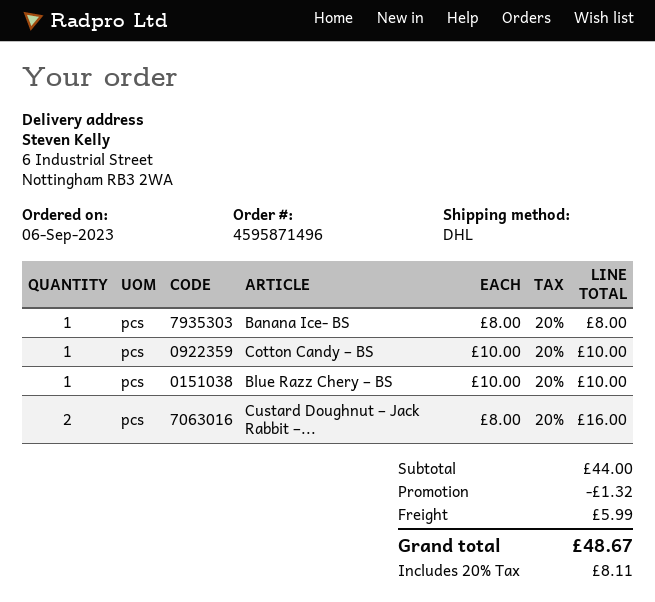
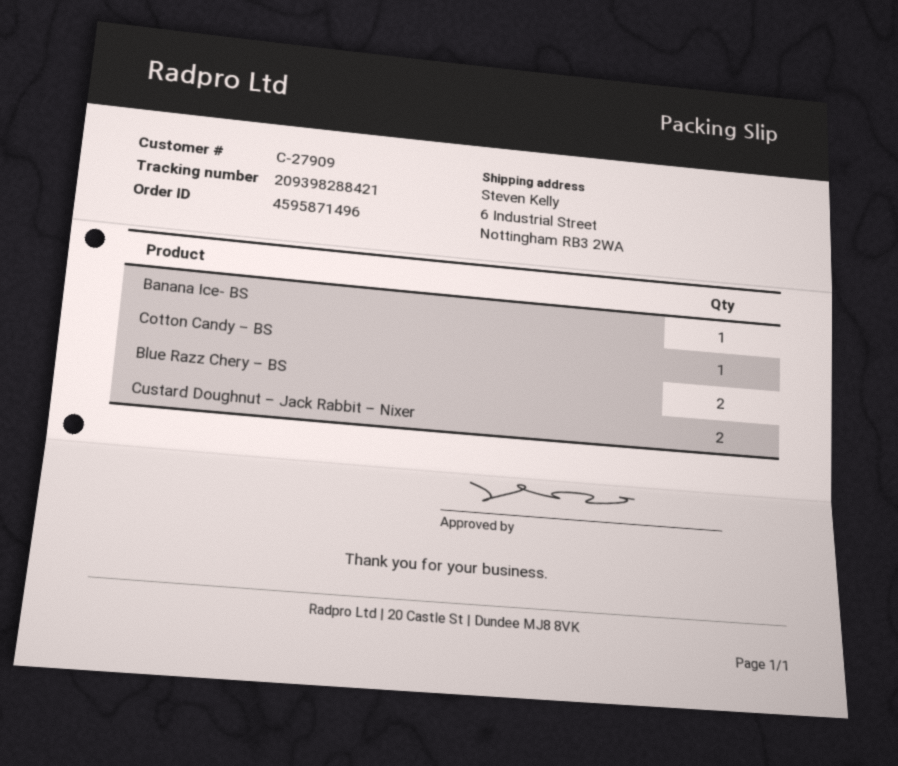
Blue Razz Chery – BS: 1 -> 2

